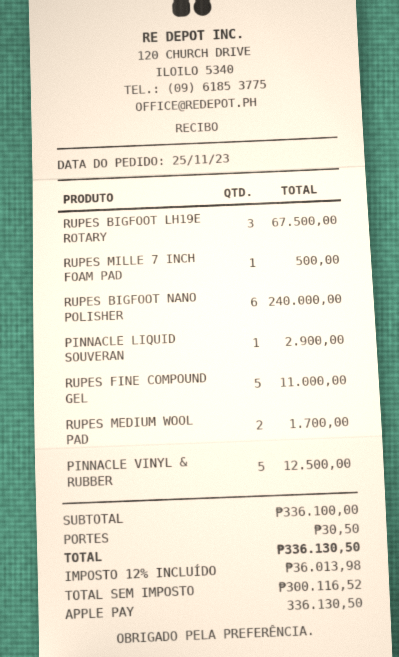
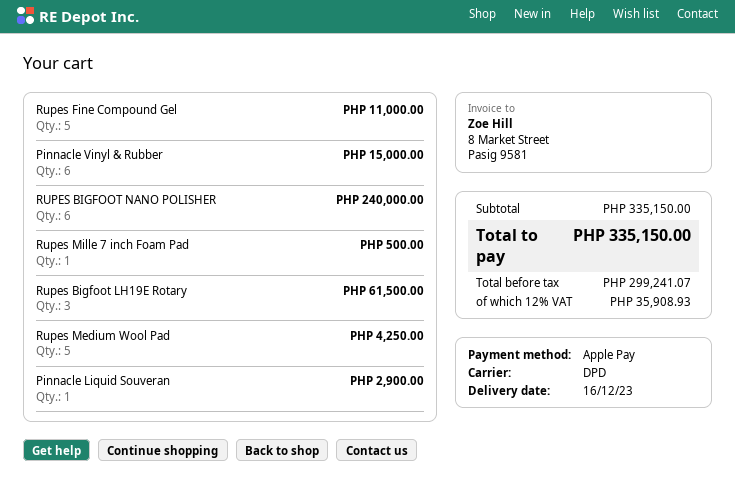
RUPES BIGFOOT LH19E ROTARY: 3 for 67500.00 -> 3 for 61500.00
RUPES MEDIUM WOOL PAD: 2 for 1700.00 -> 5 for 4250.00
PINNACLE VINYL & RUBBER: 5 for 12500.00 -> 6 for 15000.00
subtotal: 336100.00 -> 335150.00
shipping: 30.50 -> none
net: 300116.52 -> 299241.07
tax: 12% = 36013.98 -> 12% = 35908.93
total: 336130.50 -> 335150.00

